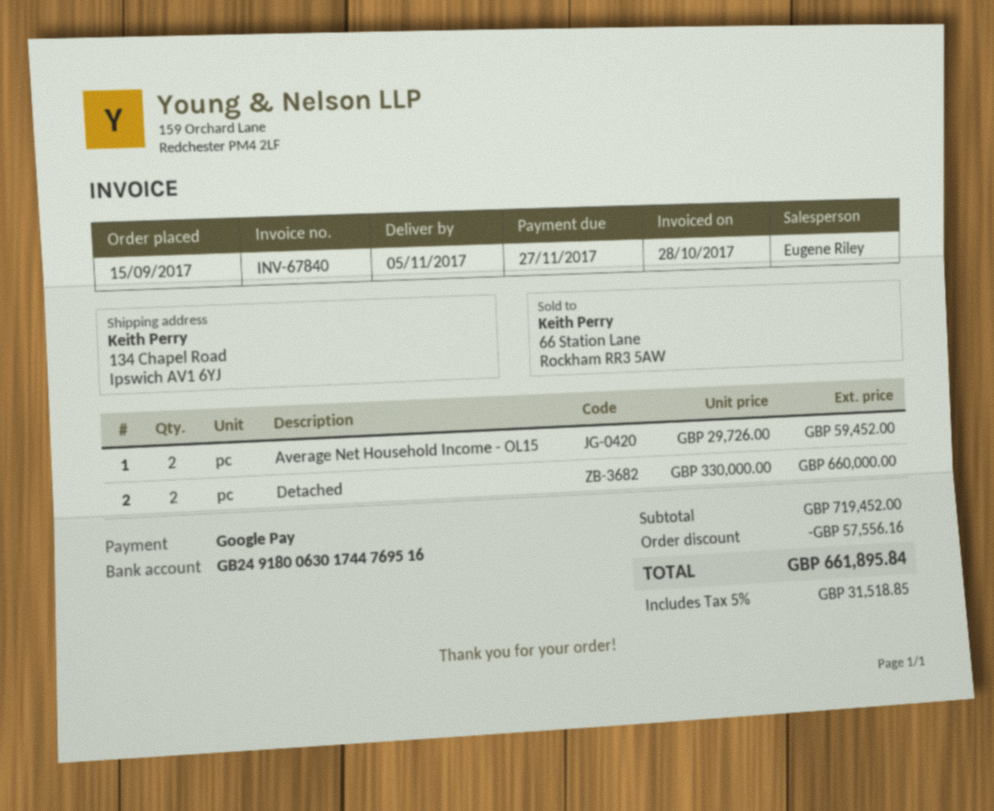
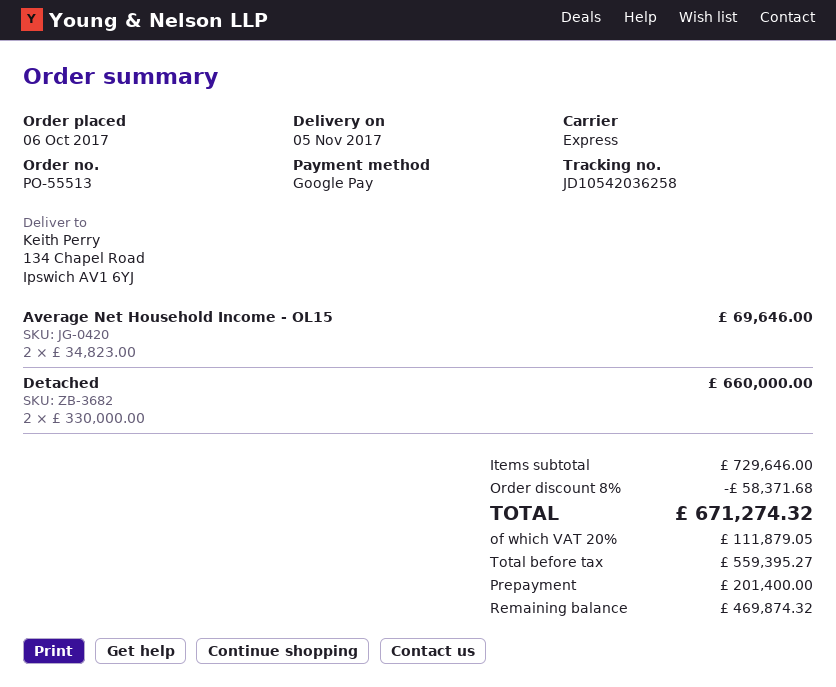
order date: 2017-09-15 -> 2017-10-06
Average Net Household Income - OL15: 2 x 29726.00 = 59452.00 -> 2 x 34823.00 = 69646.00
subtotal: 719452.00 -> 729646.00
discount: 57556.16 -> 58371.68
tax: 5% = 31518.85 -> 20% = 111879.05
total: 661895.84 -> 671274.32

